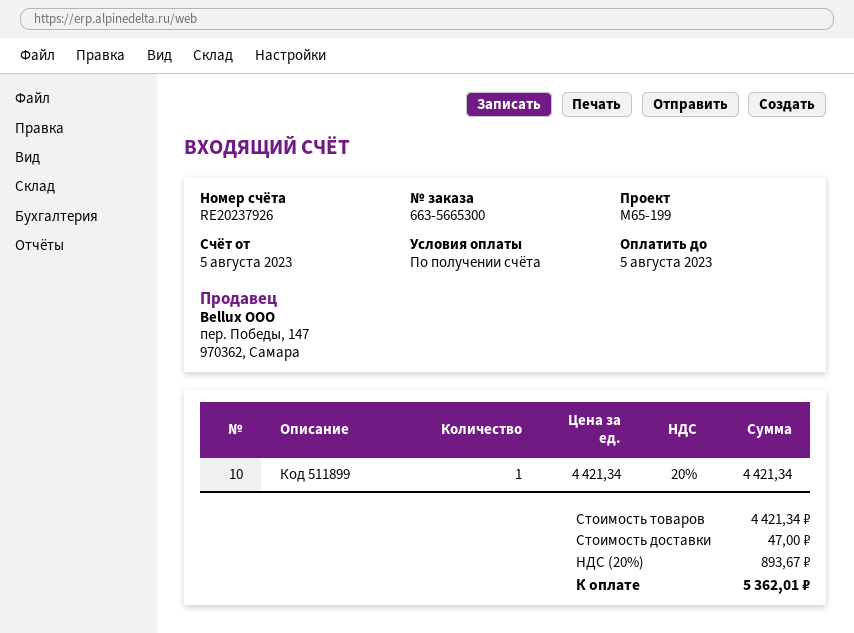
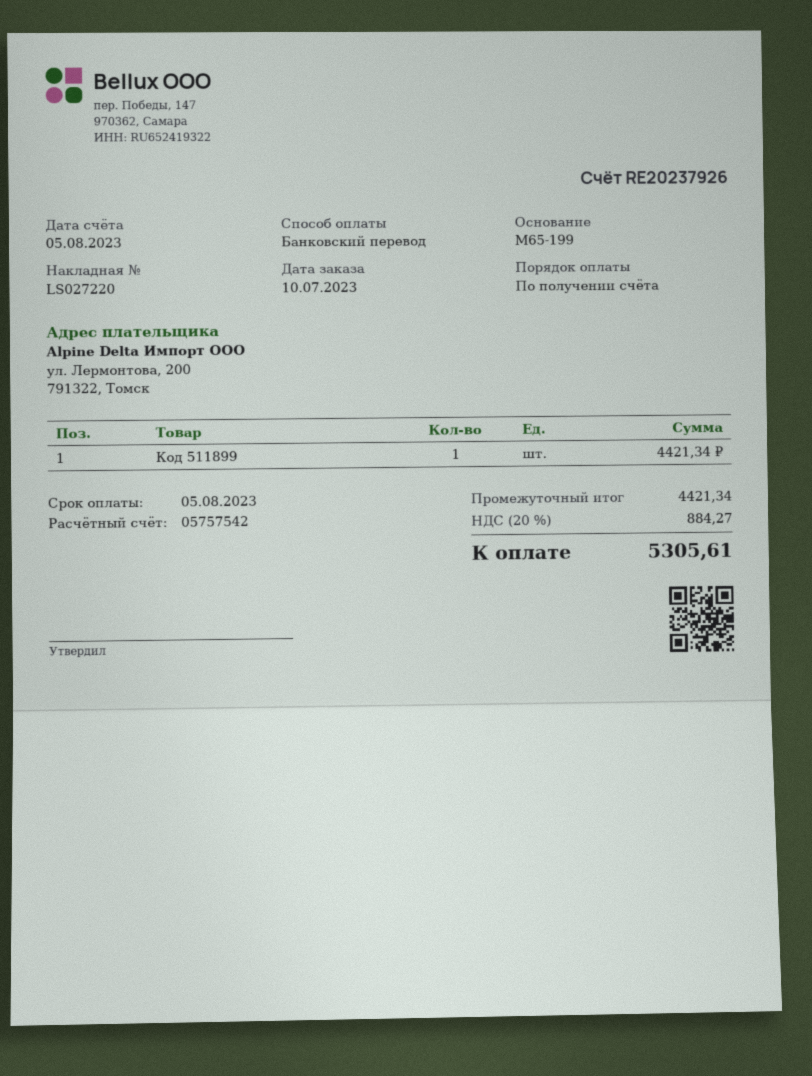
shipping: 47.00 -> none
tax: 20% = 893.67 -> 20% = 884.27
total: 5362.01 -> 5305.61

